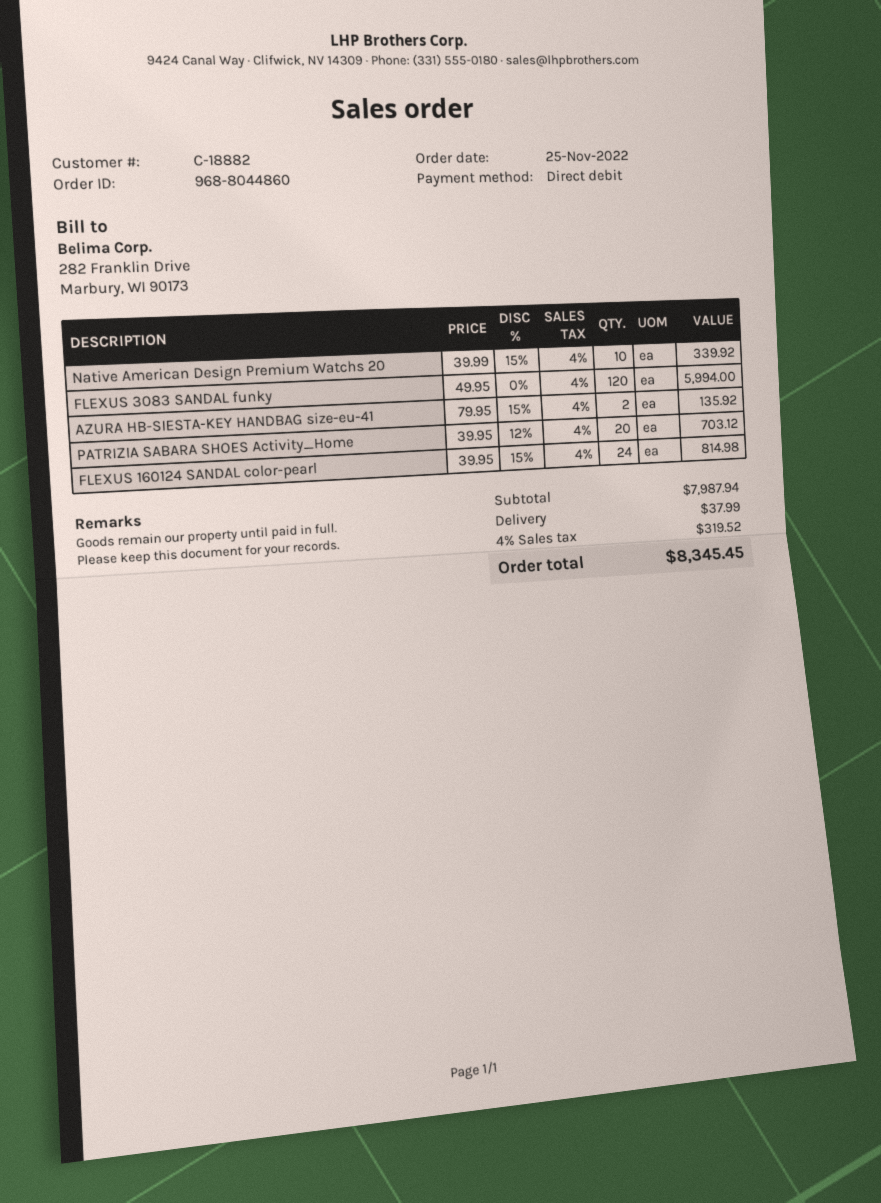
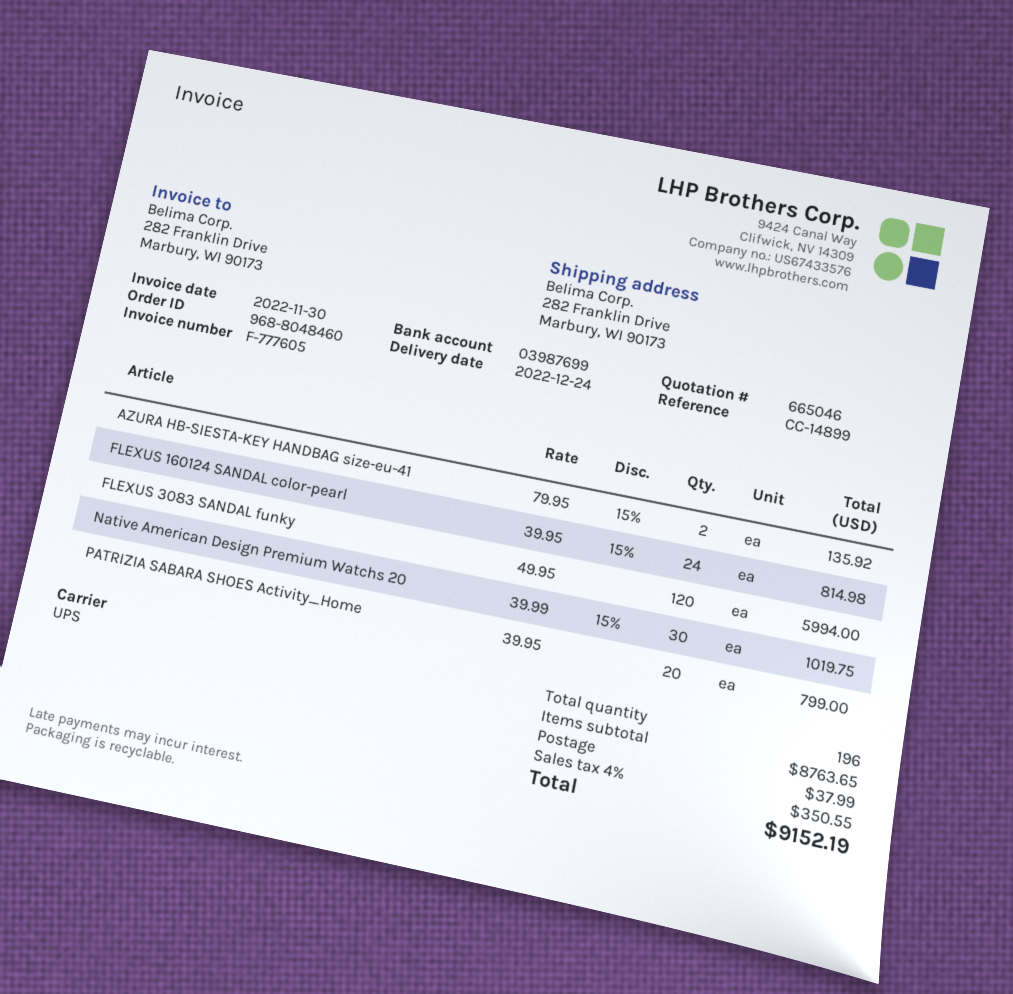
order number: 968-8044860 -> 968-8048460
Native American Design Premium Watchs 20: 10 x 39.99 - 15% = 339.92 -> 30 x 39.99 - 15% = 1019.75
PATRIZIA SABARA SHOES Activity_Home: 20 x 39.95 - 12% = 703.12 -> 20 x 39.95 = 799.00
subtotal: 7987.94 -> 8763.65
tax: 4% = 319.52 -> 4% = 350.55
total: 8345.45 -> 9152.19

